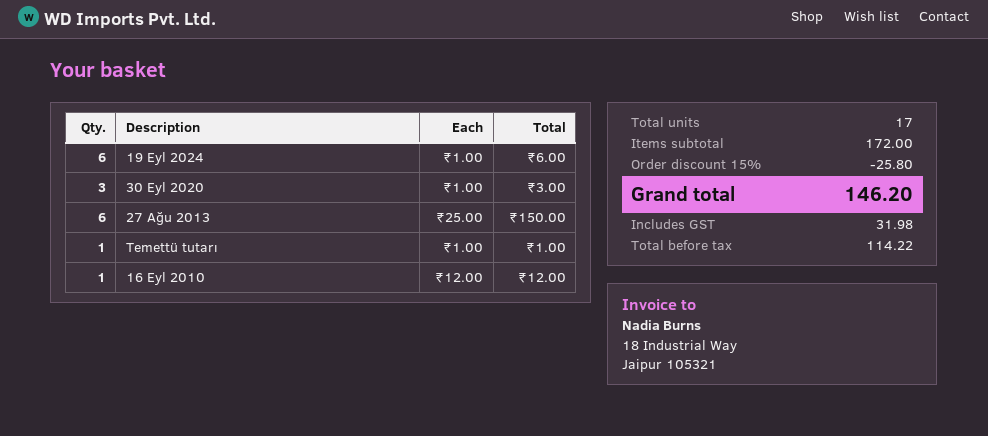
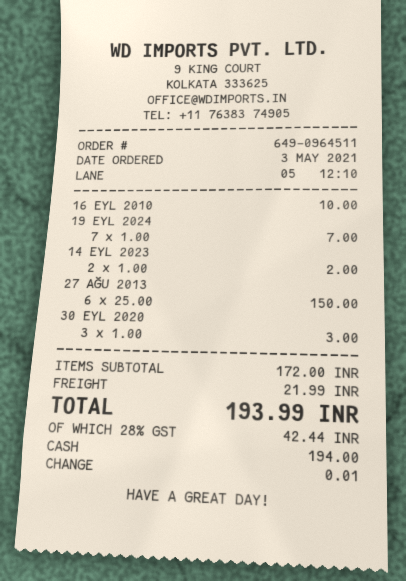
19 Eyl 2024: 6 x 1.00 = 6.00 -> 7 x 1.00 = 7.00
Temettü tutarı: 1 x 1.00 = 1.00 -> none
16 Eyl 2010: 1 x 12.00 = 12.00 -> 1 x 10.00 = 10.00
14 EYL 2023: none -> 2 x 1.00 = 2.00
discount: 15% = 25.80 -> none
shipping: none -> 21.99
tax: 31.98 -> 42.44
total: 146.20 -> 193.99

